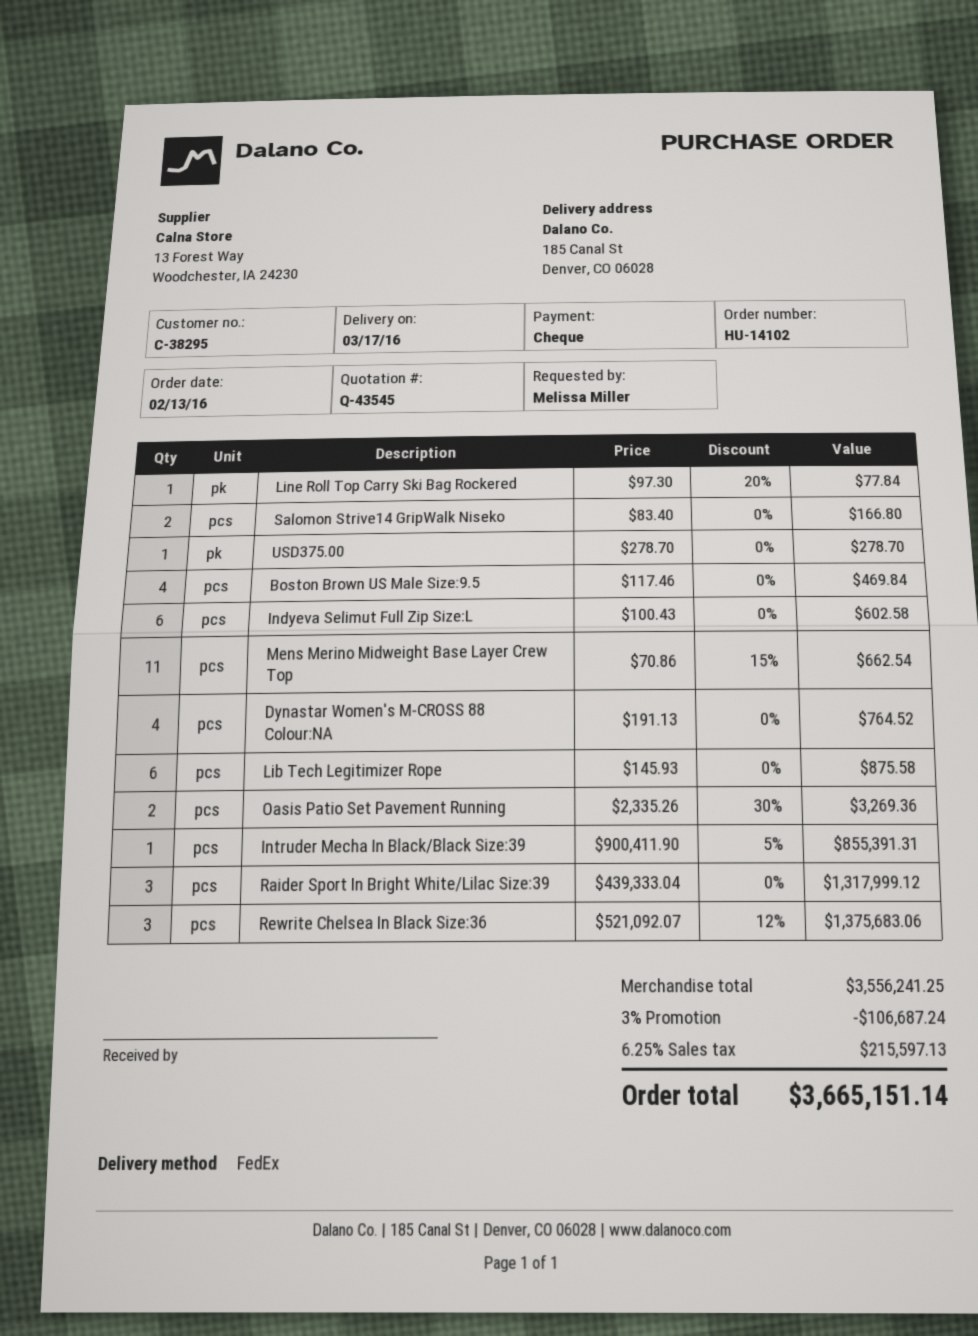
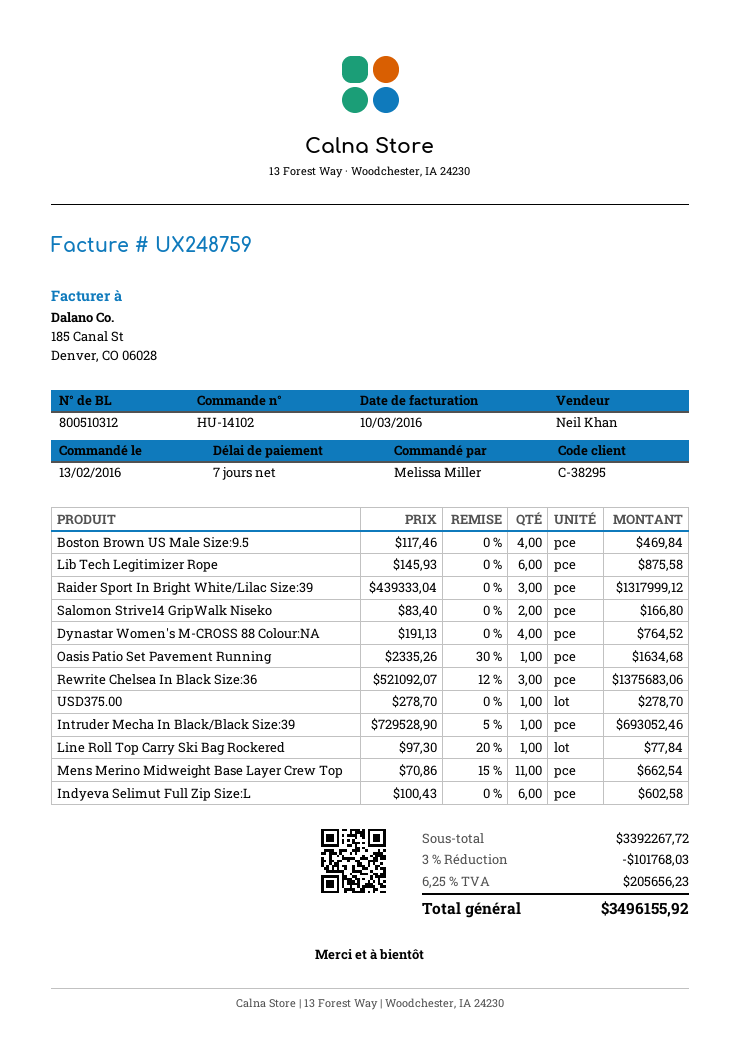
Oasis Patio Set Pavement Running: 2 x 2335.26 - 30% = 3269.36 -> 1 x 2335.26 - 30% = 1634.68
Intruder Mecha In Black/Black Size:39: 1 x 900411.90 - 5% = 855391.31 -> 1 x 729528.90 - 5% = 693052.46
subtotal: 3556241.25 -> 3392267.72
discount: 3% = 106687.24 -> 3% = 101768.03
tax: 6.25% = 215597.13 -> 6.25% = 205656.23
total: 3665151.14 -> 3496155.92

